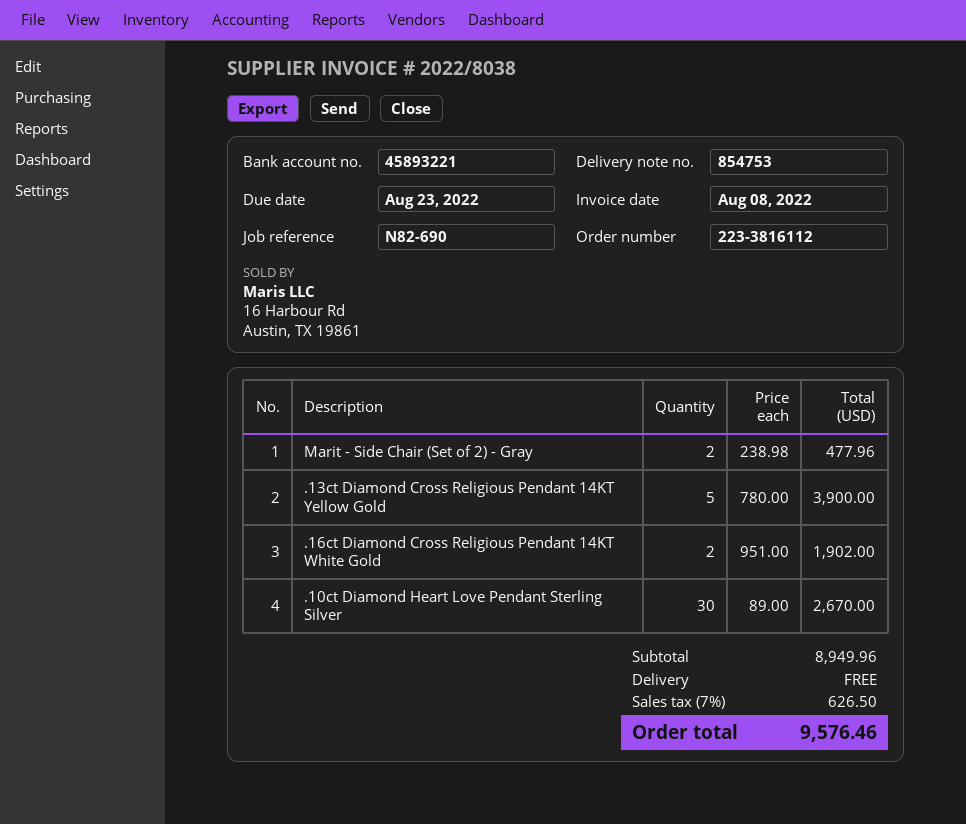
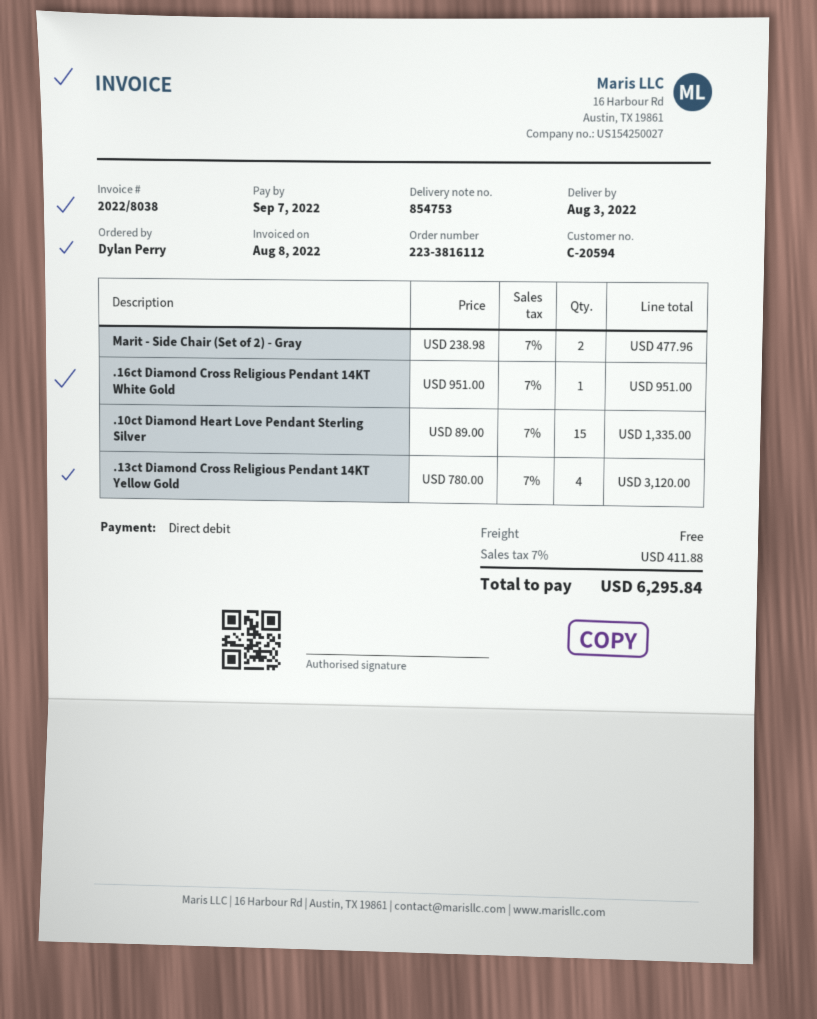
due date: 2022-08-23 -> 2022-09-07
.13ct Diamond Cross Religious Pendant 14KT Yellow Gold: 5 x 780.00 = 3900.00 -> 4 x 780.00 = 3120.00
.16ct Diamond Cross Religious Pendant 14KT White Gold: 2 x 951.00 = 1902.00 -> 1 x 951.00 = 951.00
.10ct Diamond Heart Love Pendant Sterling Silver: 30 x 89.00 = 2670.00 -> 15 x 89.00 = 1335.00
tax: 7% = 626.50 -> 7% = 411.88
total: 9576.46 -> 6295.84

